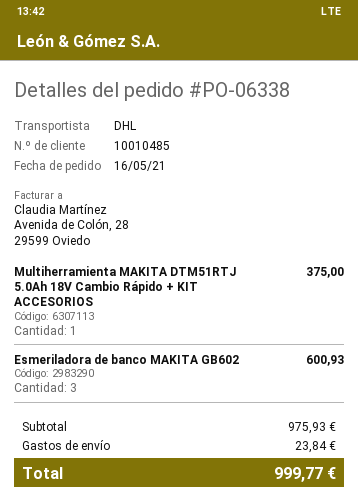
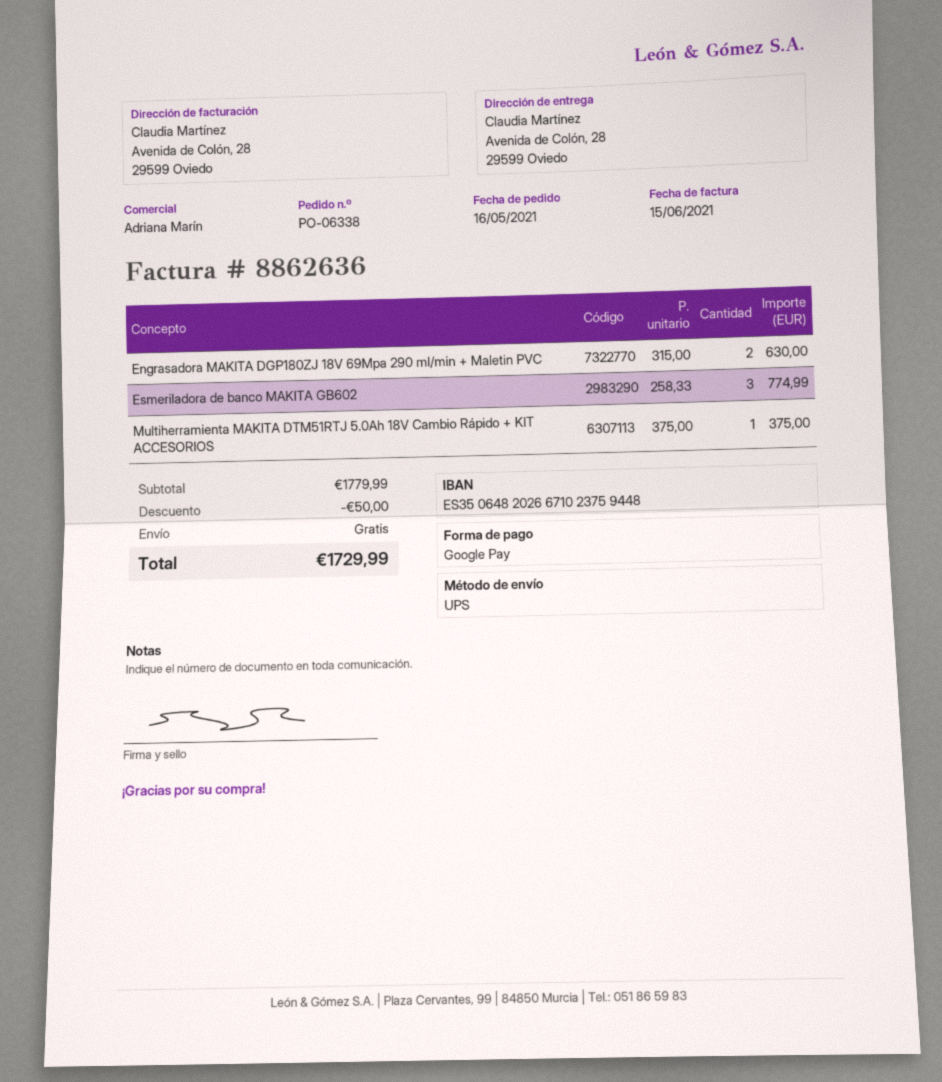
shipping method: DHL -> UPS
Esmeriladora de banco MAKITA GB602: 3 for 600.93 -> 3 for 774.99
Engrasadora MAKITA DGP180ZJ 18V 69Mpa 290 ml/min + Maletin PVC: none -> 2 for 630.00
subtotal: 975.93 -> 1779.99
discount: none -> 50.00
shipping: 23.84 -> 0.00
total: 999.77 -> 1729.99

